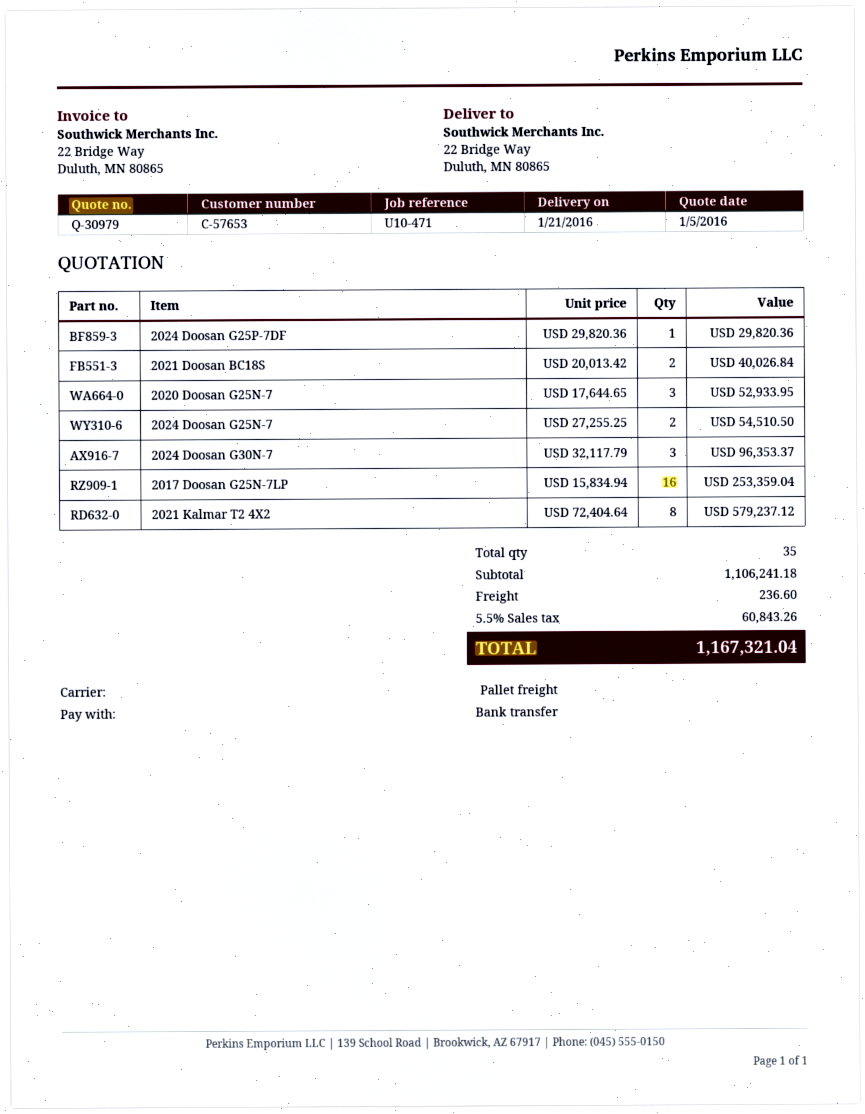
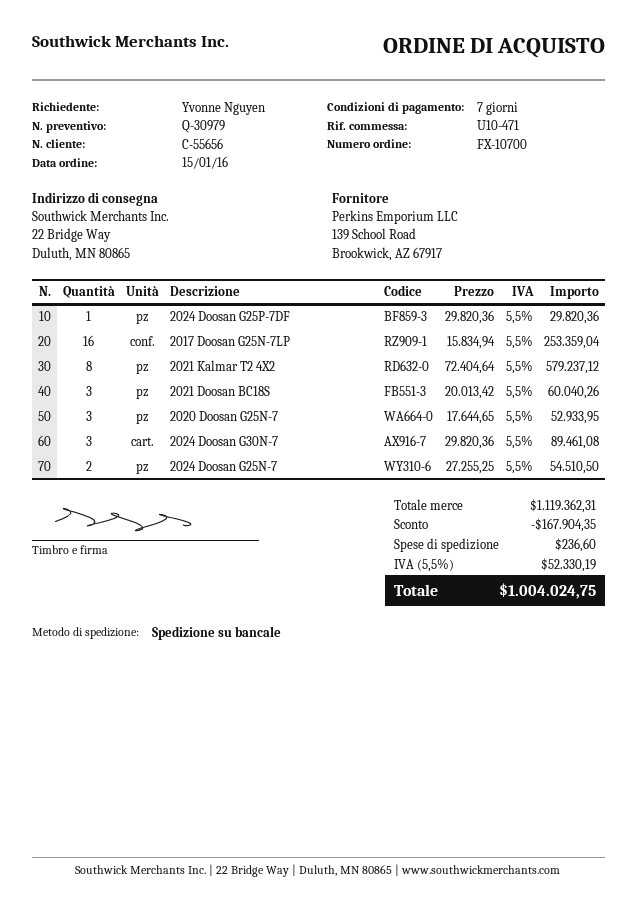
customer number: C-57653 -> C-55656
2021 Doosan BC18S: 2 x 20013.42 = 40026.84 -> 3 x 20013.42 = 60040.26
2024 Doosan G30N-7: 3 x 32117.79 = 96353.37 -> 3 x 29820.36 = 89461.08
subtotal: 1106241.18 -> 1119362.31
discount: none -> 167904.35
tax: 5.5% = 60843.26 -> 5.5% = 52330.19
total: 1167321.04 -> 1004024.75

